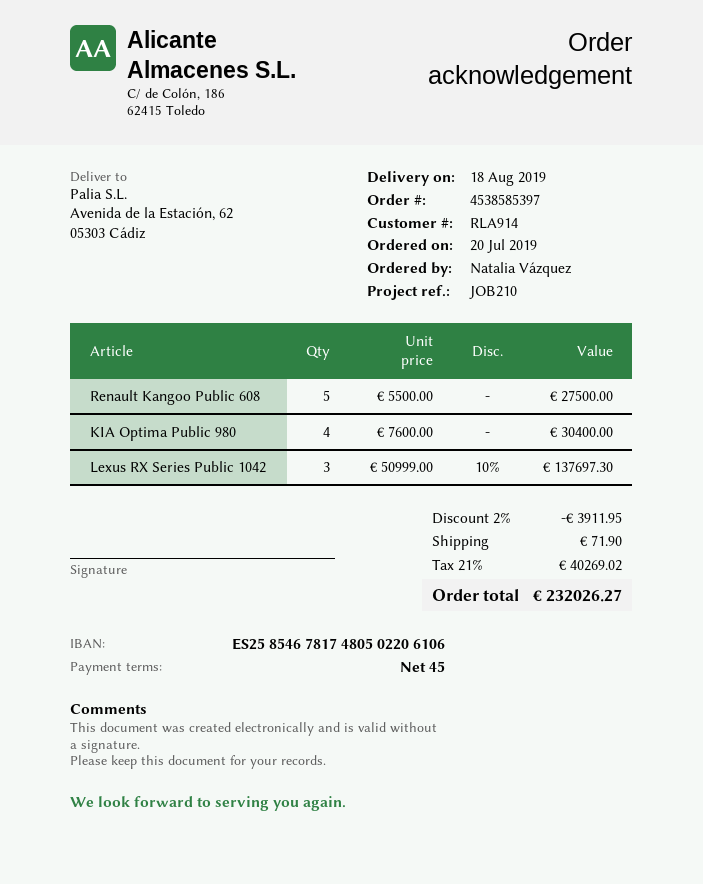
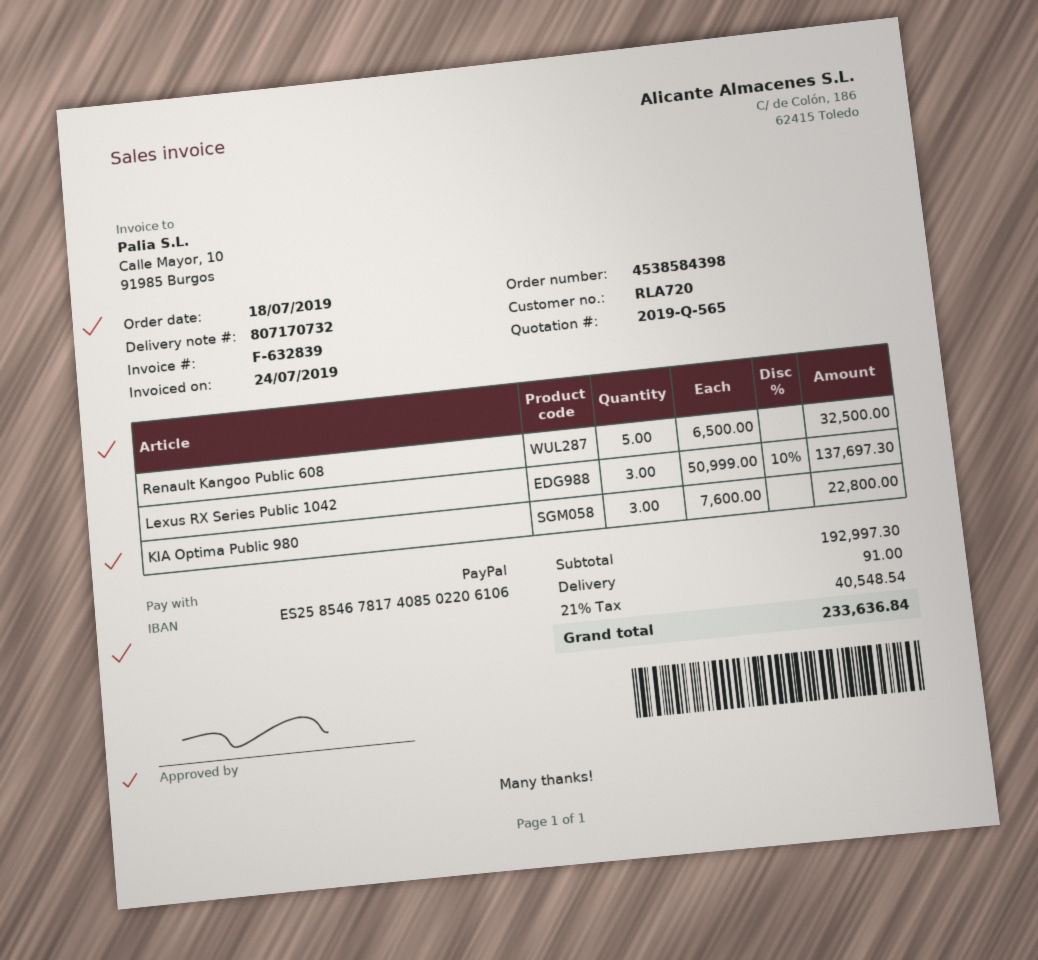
order number: 4538585397 -> 4538584398
order date: 2019-07-20 -> 2019-07-18
customer number: RLA914 -> RLA720
bank account: ES2585467817480502206106 -> ES2585467817408502206106
Renault Kangoo Public 608: 5 x 5500.00 = 27500.00 -> 5 x 6500.00 = 32500.00
KIA Optima Public 980: 4 x 7600.00 = 30400.00 -> 3 x 7600.00 = 22800.00
discount: 2% = 3911.95 -> none
shipping: 71.90 -> 91.00
tax: 21% = 40269.02 -> 21% = 40548.54
total: 232026.27 -> 233636.84

